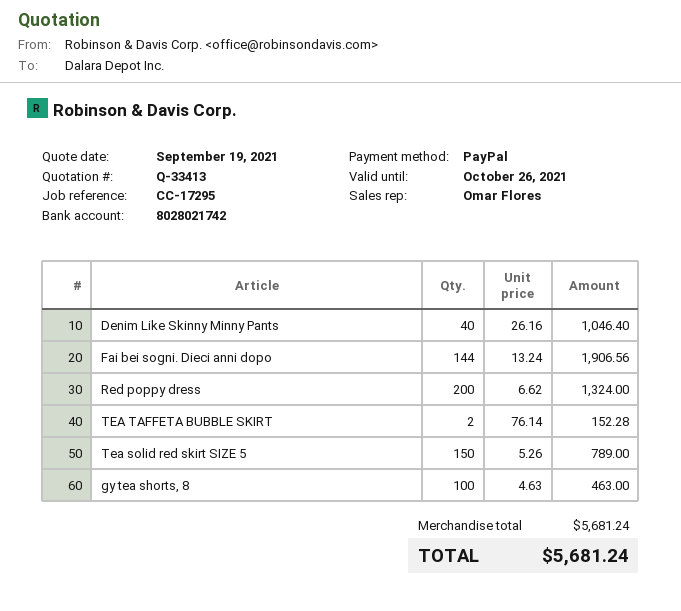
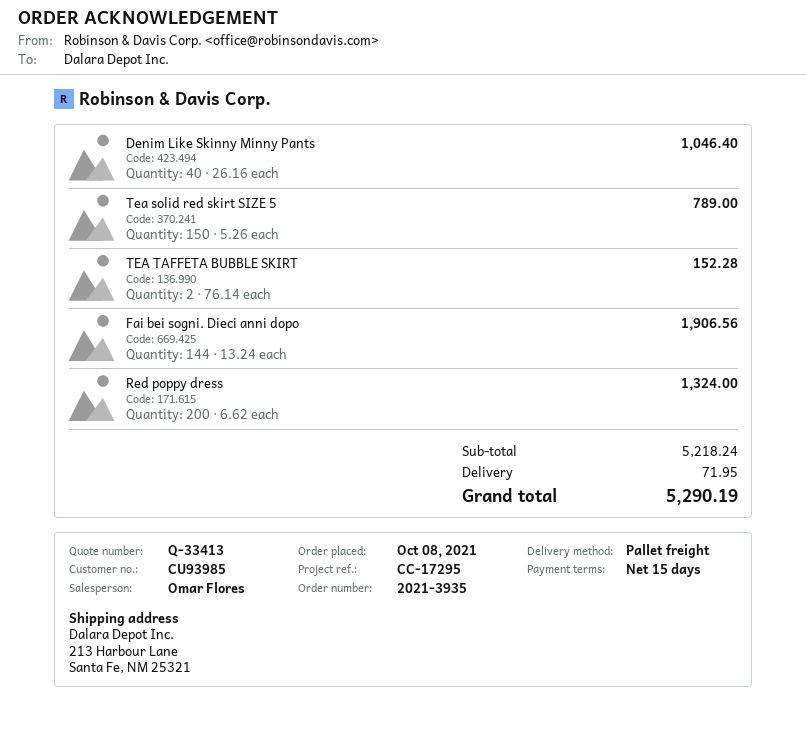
gy tea shorts, 8: 100 x 4.63 = 463.00 -> none
subtotal: 5681.24 -> 5218.24
shipping: none -> 71.95
total: 5681.24 -> 5290.19

